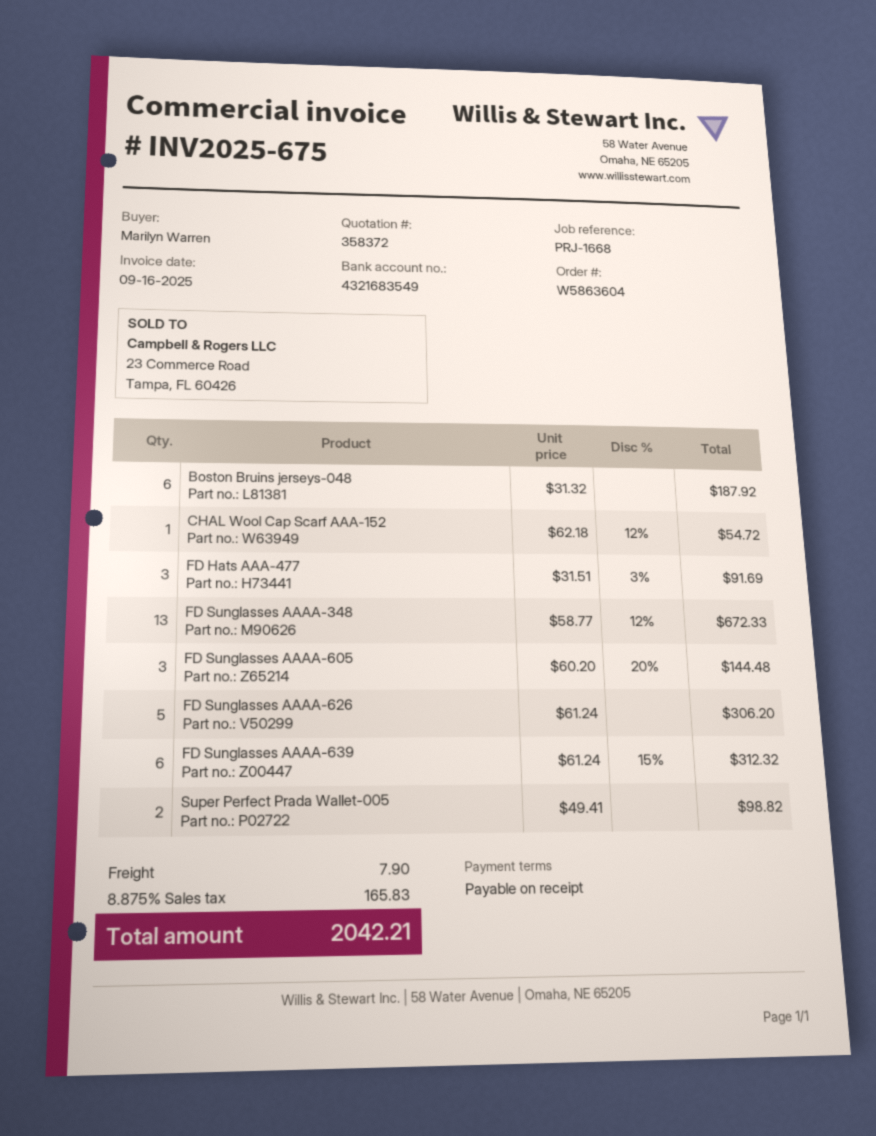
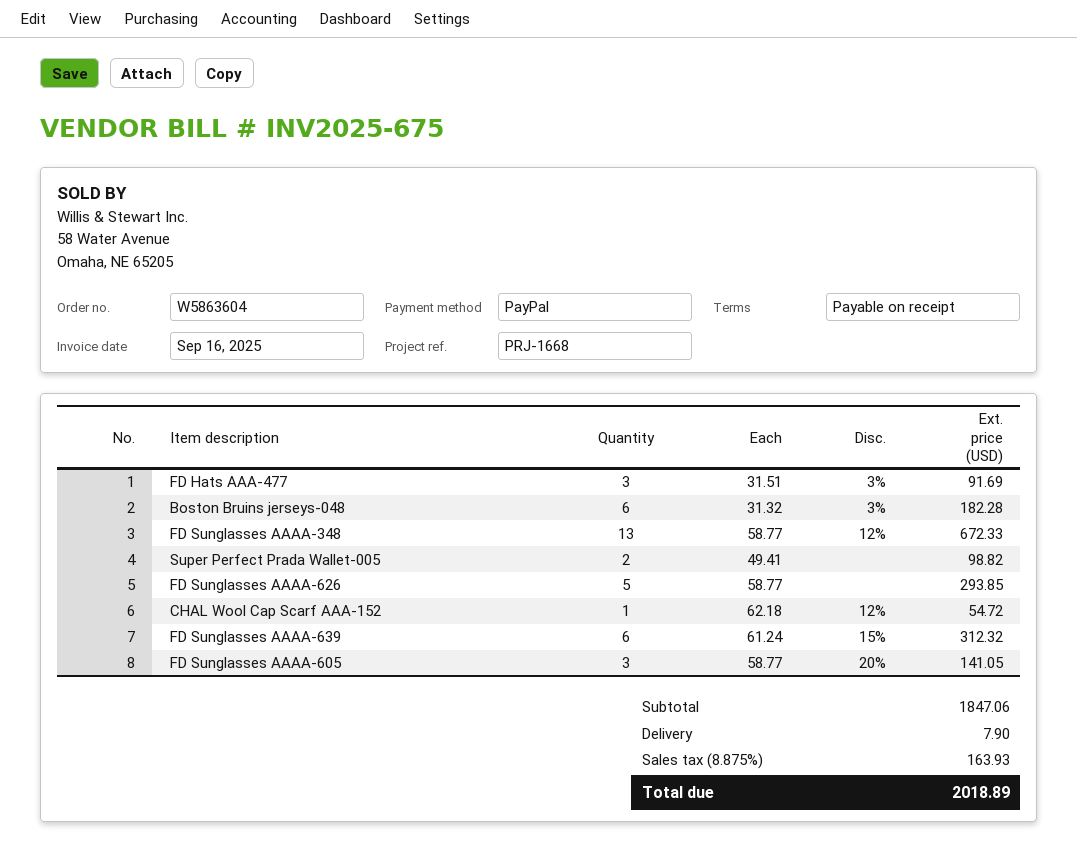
Boston Bruins jerseys-048: 6 x 31.32 = 187.92 -> 6 x 31.32 - 3% = 182.28
FD Sunglasses AAAA-605: 3 x 60.20 - 20% = 144.48 -> 3 x 58.77 - 20% = 141.05
FD Sunglasses AAAA-626: 5 x 61.24 = 306.20 -> 5 x 58.77 = 293.85
tax: 8.875% = 165.83 -> 8.875% = 163.93
total: 2042.21 -> 2018.89

